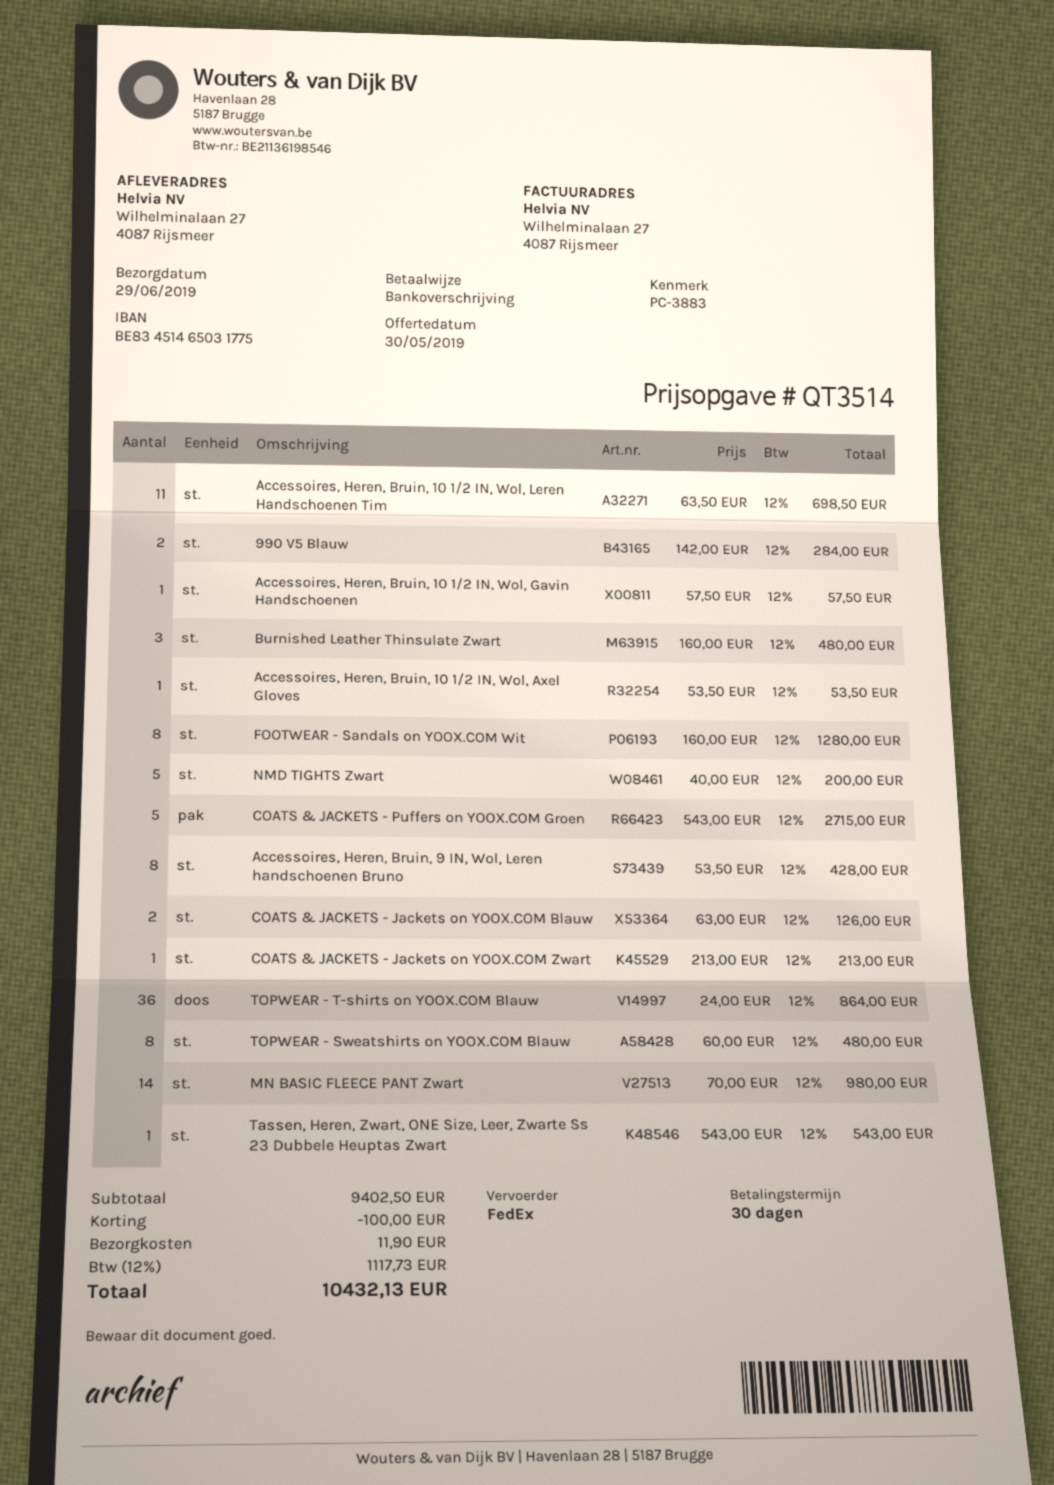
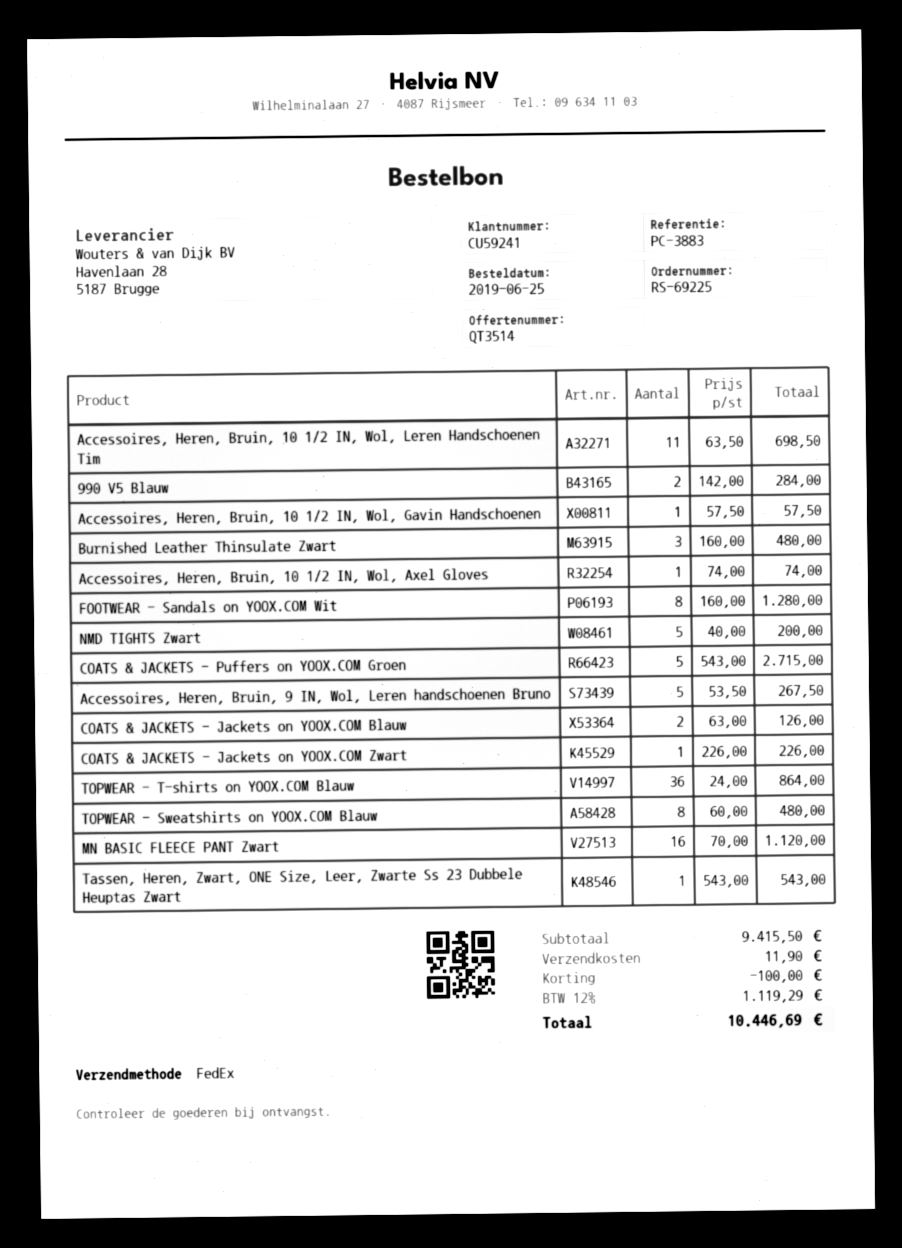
Accessoires, Heren, Bruin, 10 1/2 IN, Wol, Axel Gloves: 1 x 53.50 = 53.50 -> 1 x 74.00 = 74.00
Accessoires, Heren, Bruin, 9 IN, Wol, Leren handschoenen Bruno: 8 x 53.50 = 428.00 -> 5 x 53.50 = 267.50
COATS & JACKETS - Jackets on YOOX.COM Zwart: 1 x 213.00 = 213.00 -> 1 x 226.00 = 226.00
MN BASIC FLEECE PANT Zwart: 14 x 70.00 = 980.00 -> 16 x 70.00 = 1120.00
subtotal: 9402.50 -> 9415.50
tax: 12% = 1117.73 -> 12% = 1119.29
total: 10432.13 -> 10446.69

